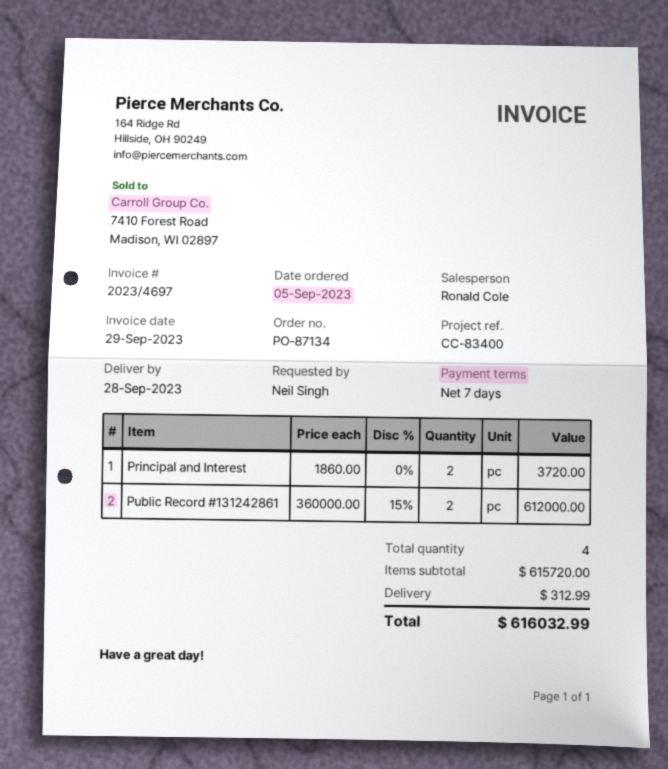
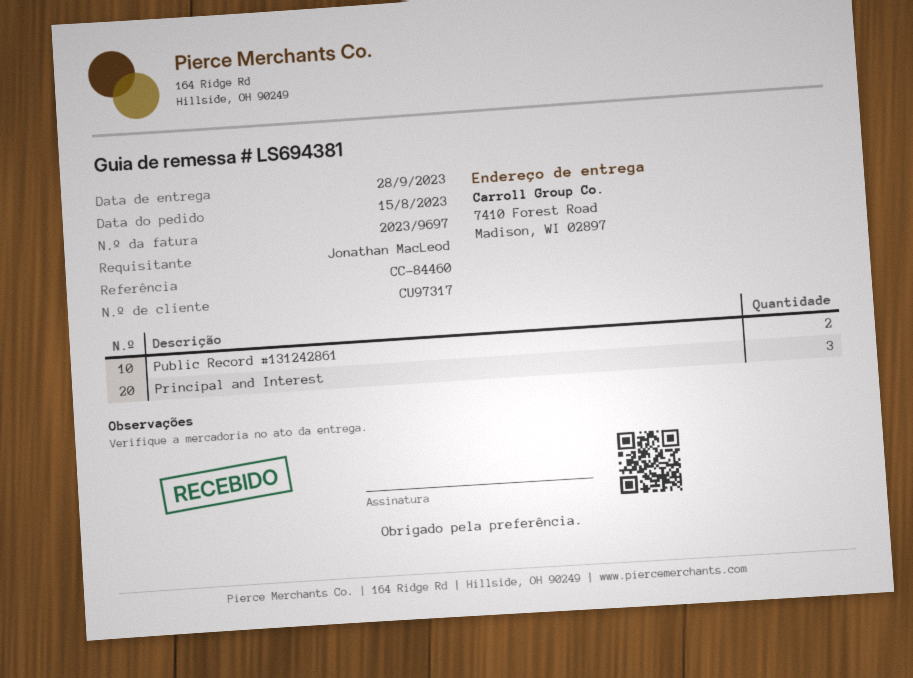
order date: 2023-09-05 -> 2023-08-15
invoice number: 2023/4697 -> 2023/9697
reference: CC-83400 -> CC-84460
ordered by: Neil Singh -> Jonathan MacLeod
Principal and Interest: 2 -> 3

